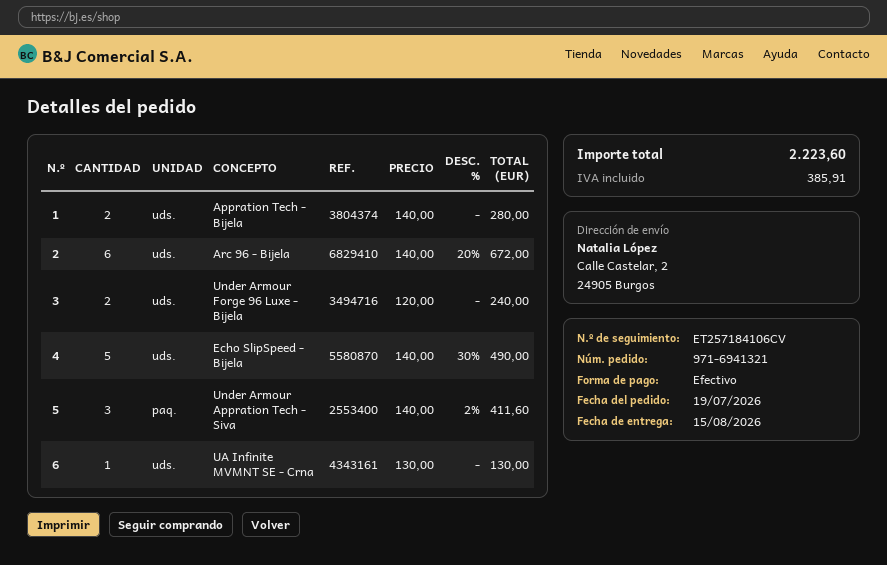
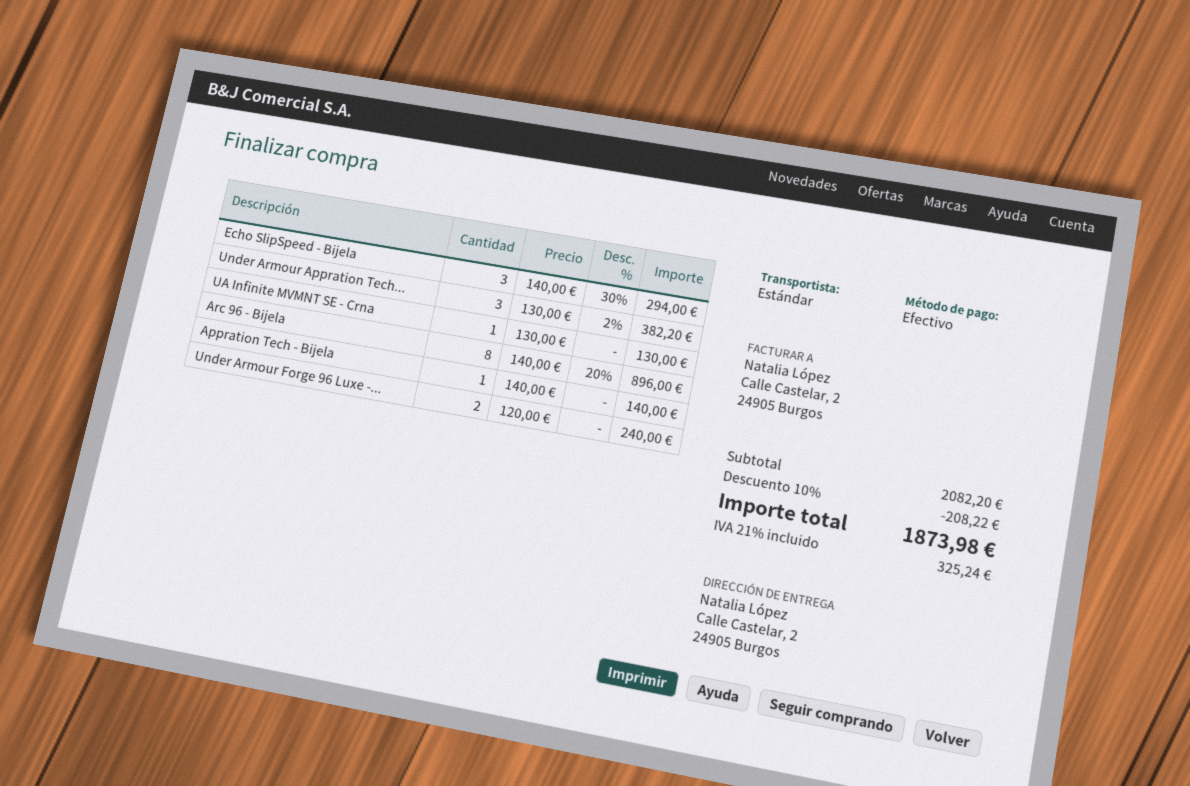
Appration Tech - Bijela: 2 x 140.00 = 280.00 -> 1 x 140.00 = 140.00
Arc 96 - Bijela: 6 x 140.00 - 20% = 672.00 -> 8 x 140.00 - 20% = 896.00
Echo SlipSpeed - Bijela: 5 x 140.00 - 30% = 490.00 -> 3 x 140.00 - 30% = 294.00
Under Armour Appration Tech - Siva: 3 x 140.00 - 2% = 411.60 -> 3 x 130.00 - 2% = 382.20
discount: none -> 10% = 208.22
tax: 385.91 -> 325.24
total: 2223.60 -> 1873.98

